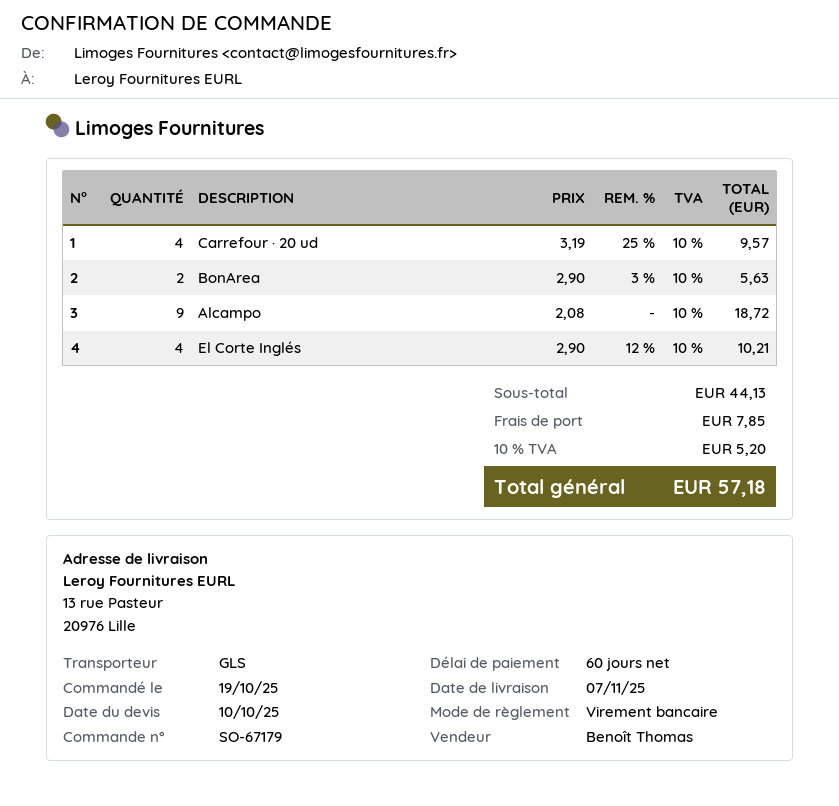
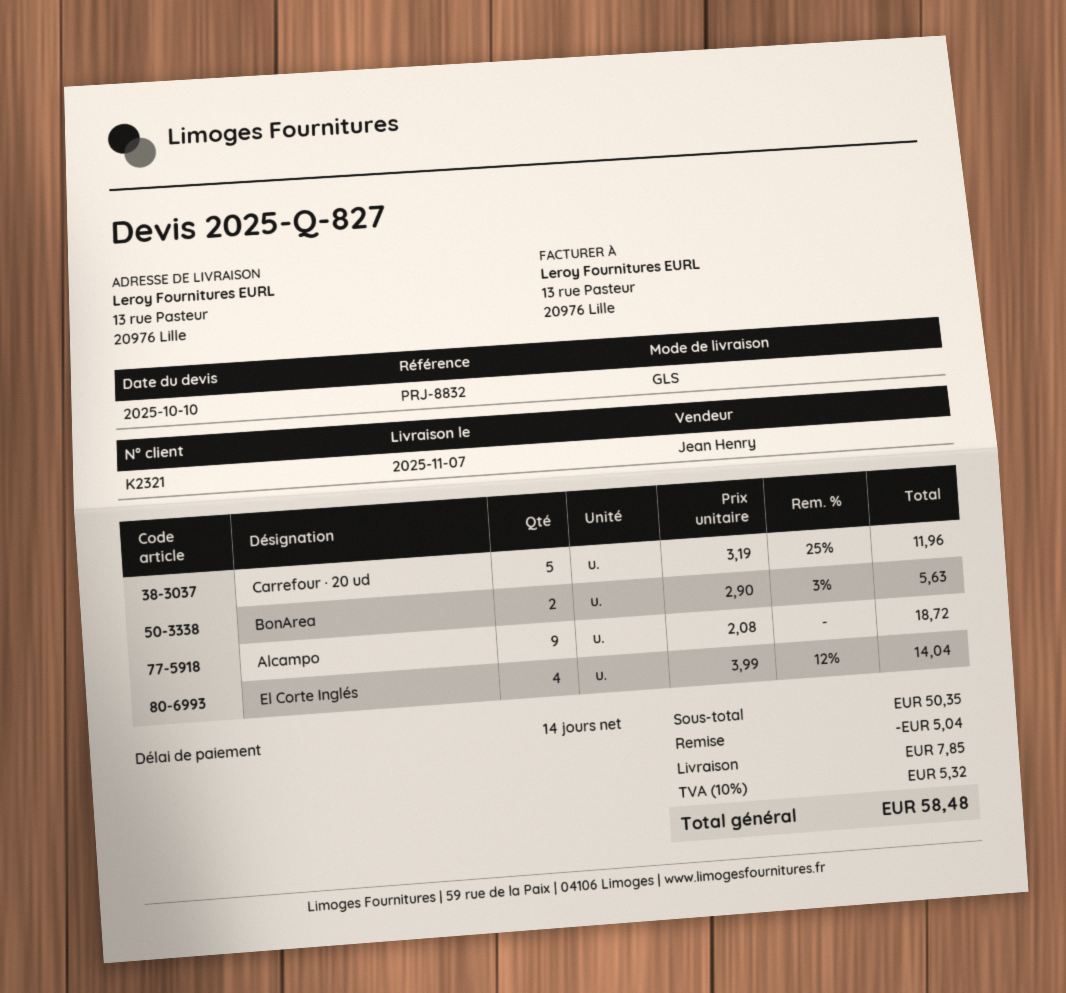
payment terms: 60 days -> 14 days
sales rep: Benoît Thomas -> Jean Henry
Carrefour · 20 ud: 4 x 3.19 - 25% = 9.57 -> 5 x 3.19 - 25% = 11.96
El Corte Inglés: 4 x 2.90 - 12% = 10.21 -> 4 x 3.99 - 12% = 14.04
subtotal: 44.13 -> 50.35
discount: none -> 5.04
tax: 10% = 5.20 -> 10% = 5.32
total: 57.18 -> 58.48

